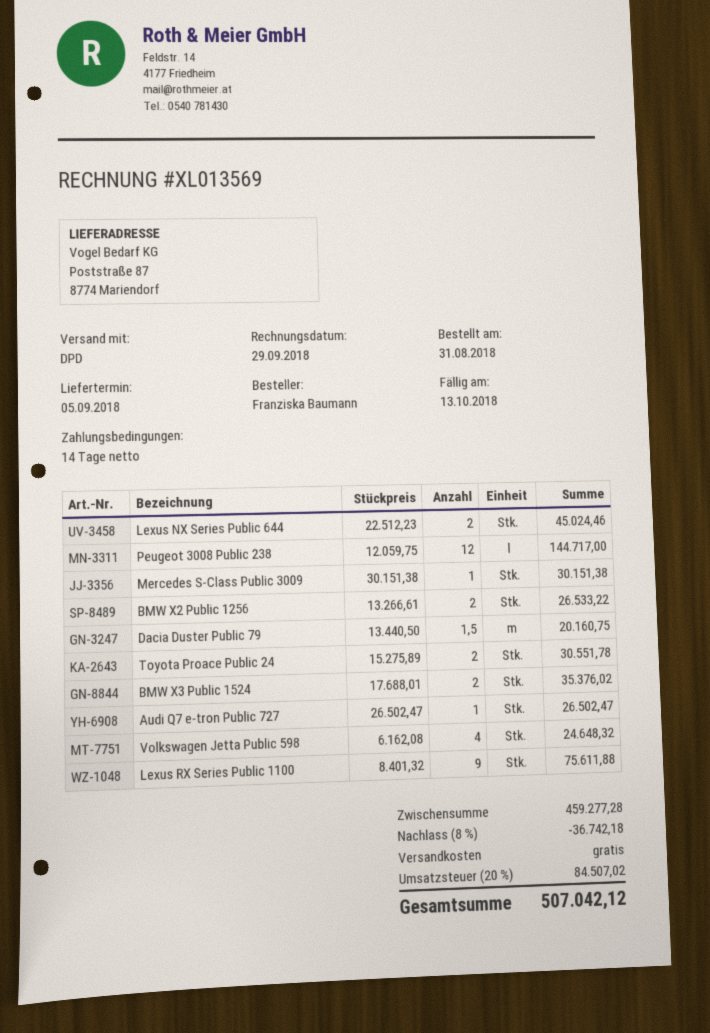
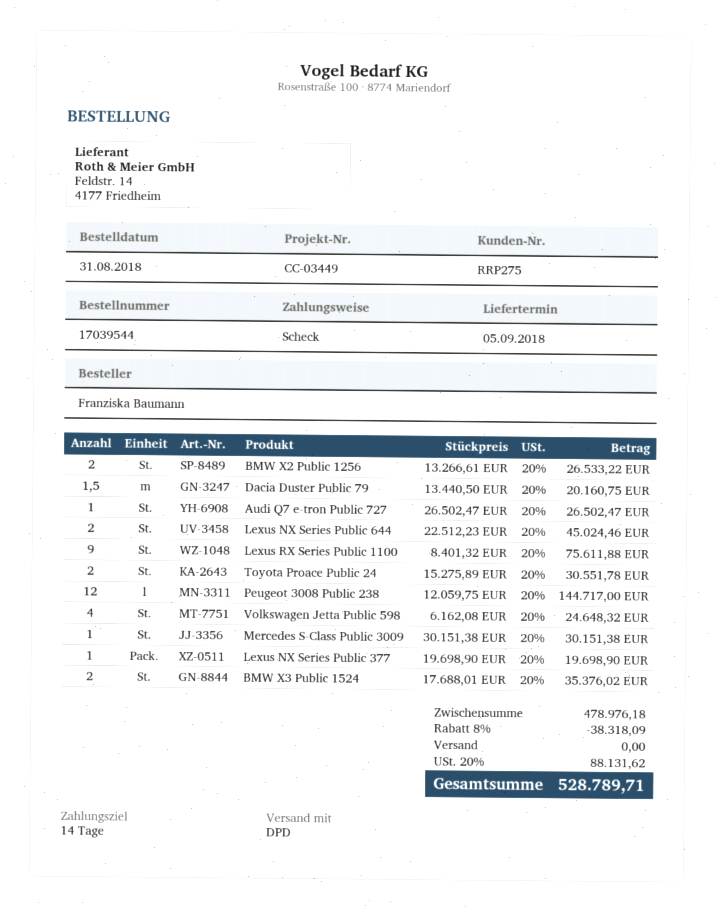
Lexus NX Series Public 377: none -> 1 x 19698.90 = 19698.90
subtotal: 459277.28 -> 478976.18
discount: 8% = 36742.18 -> 8% = 38318.09
tax: 20% = 84507.02 -> 20% = 88131.62
total: 507042.12 -> 528789.71

